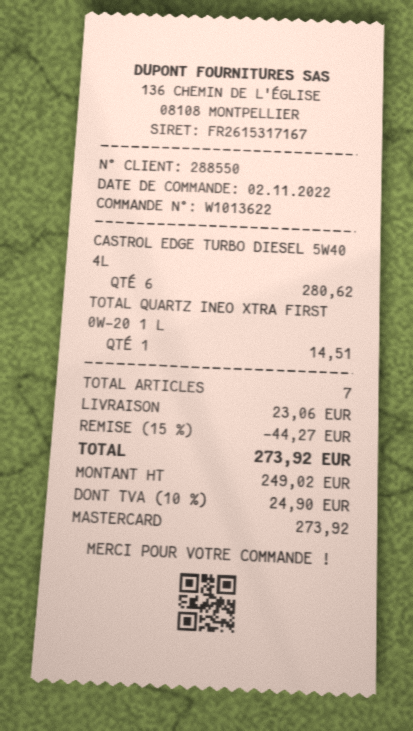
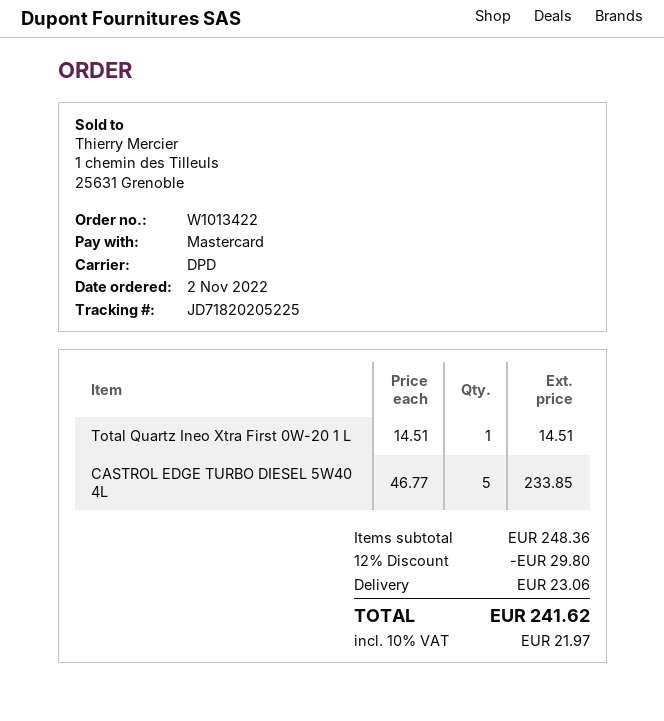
order number: W1013622 -> W1013422
CASTROL EDGE TURBO DIESEL 5W40 4L: 6 for 280.62 -> 5 for 233.85
discount: 15% = 44.27 -> 12% = 29.80
tax: 10% = 24.90 -> 10% = 21.97
total: 273.92 -> 241.62

